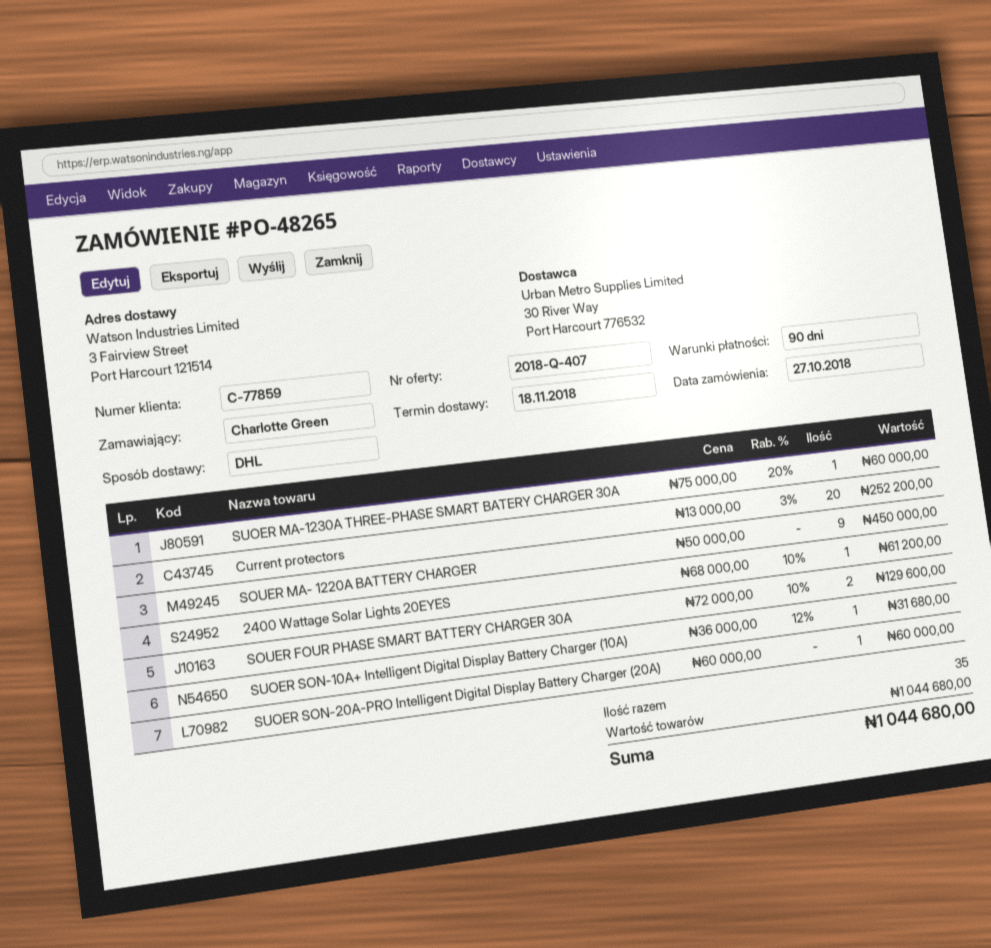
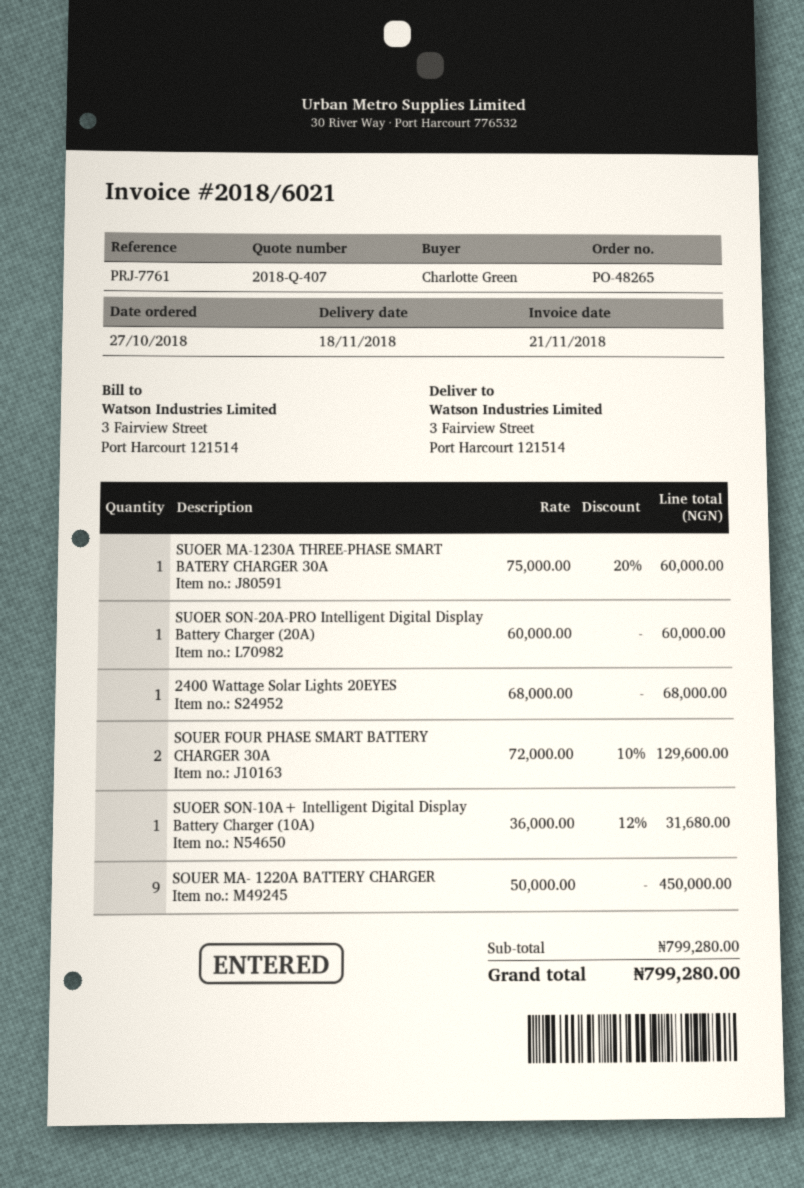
Current protectors: 20 x 13000.00 - 3% = 252200.00 -> none
2400 Wattage Solar Lights 20EYES: 1 x 68000.00 - 10% = 61200.00 -> 1 x 68000.00 = 68000.00
subtotal: 1044680.00 -> 799280.00
total: 1044680.00 -> 799280.00

